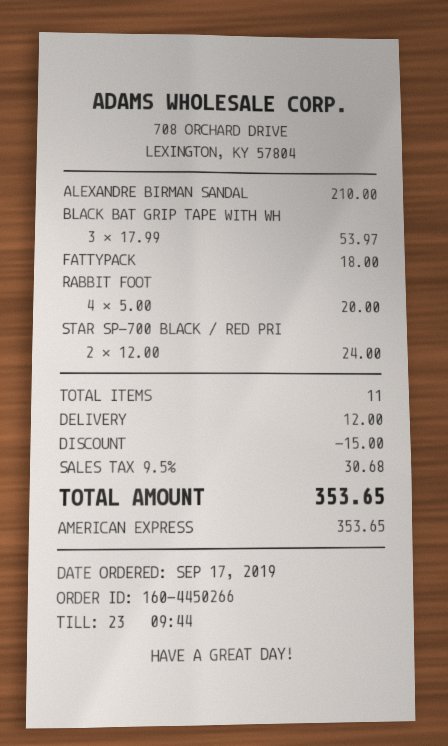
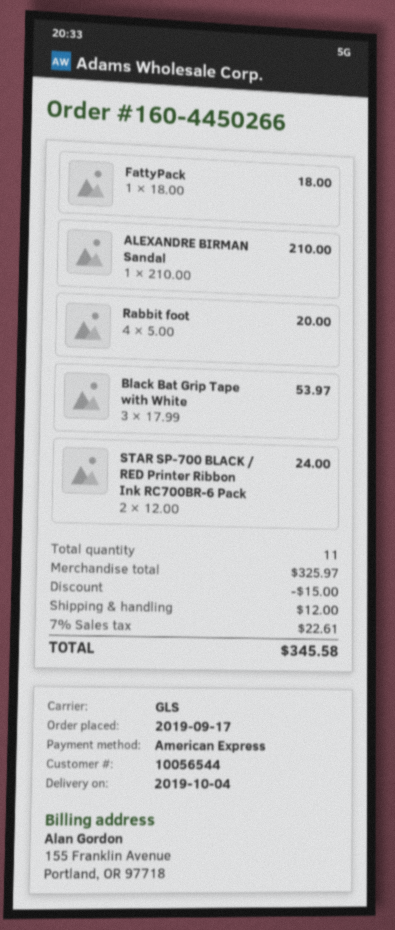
tax: 9.5% = 30.68 -> 7% = 22.61
total: 353.65 -> 345.58

